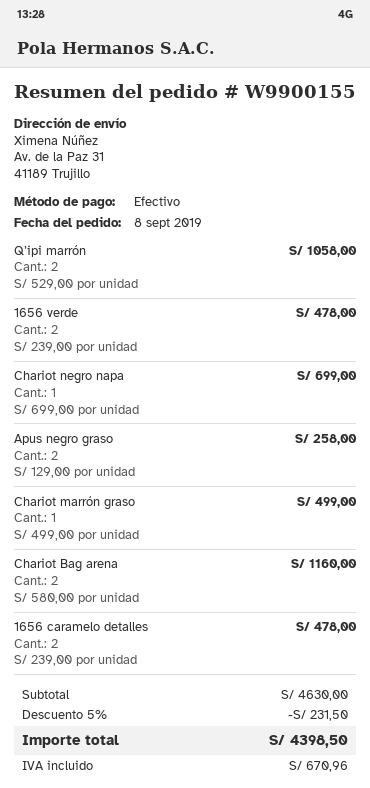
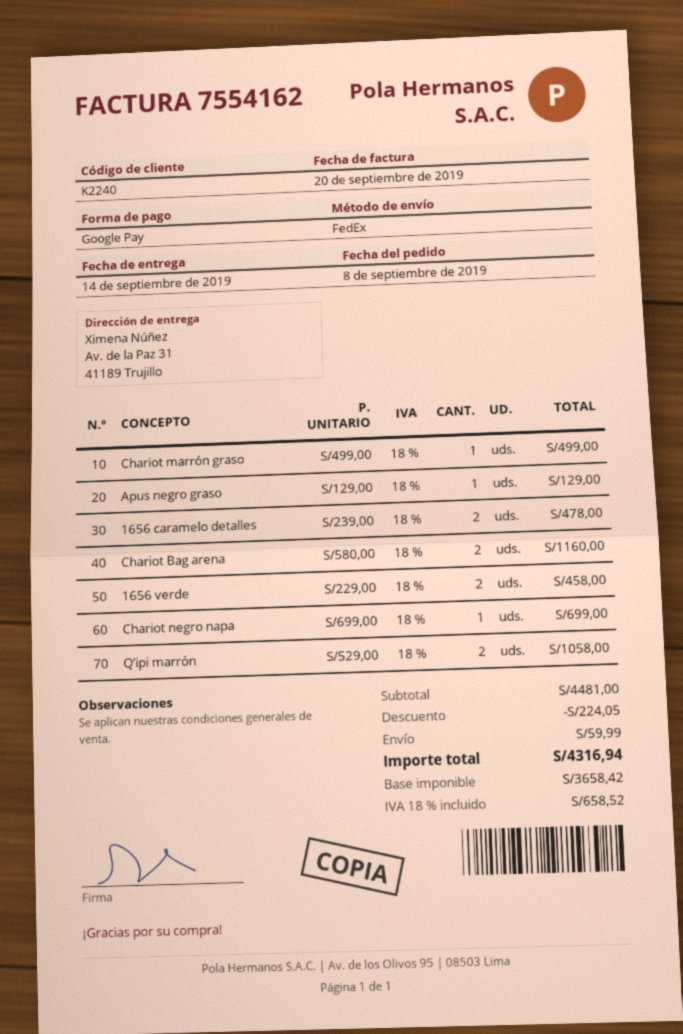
payment method: cash -> Google Pay
1656 verde: 2 x 239.00 = 478.00 -> 2 x 229.00 = 458.00
Apus negro graso: 2 x 129.00 = 258.00 -> 1 x 129.00 = 129.00
subtotal: 4630.00 -> 4481.00
discount: 231.50 -> 224.05
shipping: none -> 59.99
tax: 670.96 -> 658.52
total: 4398.50 -> 4316.94

